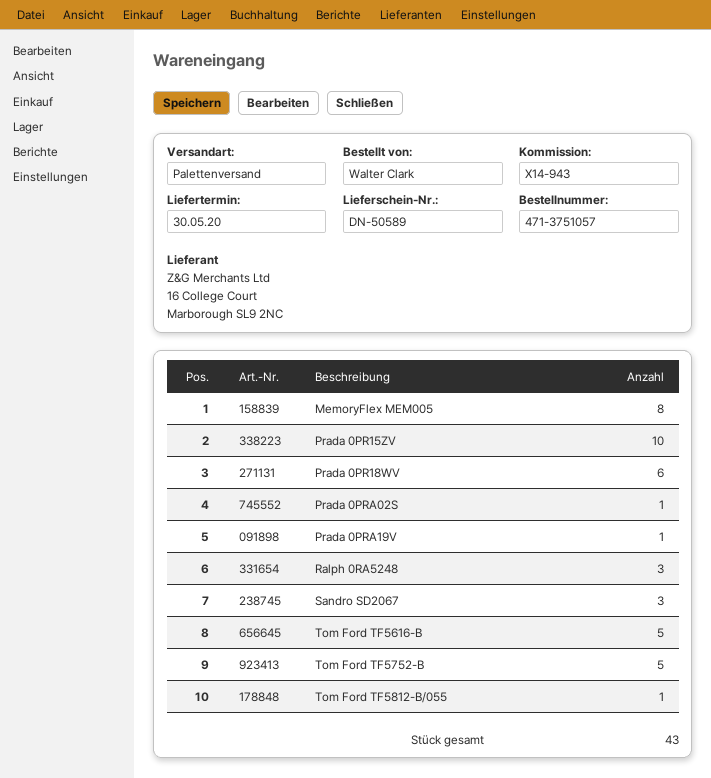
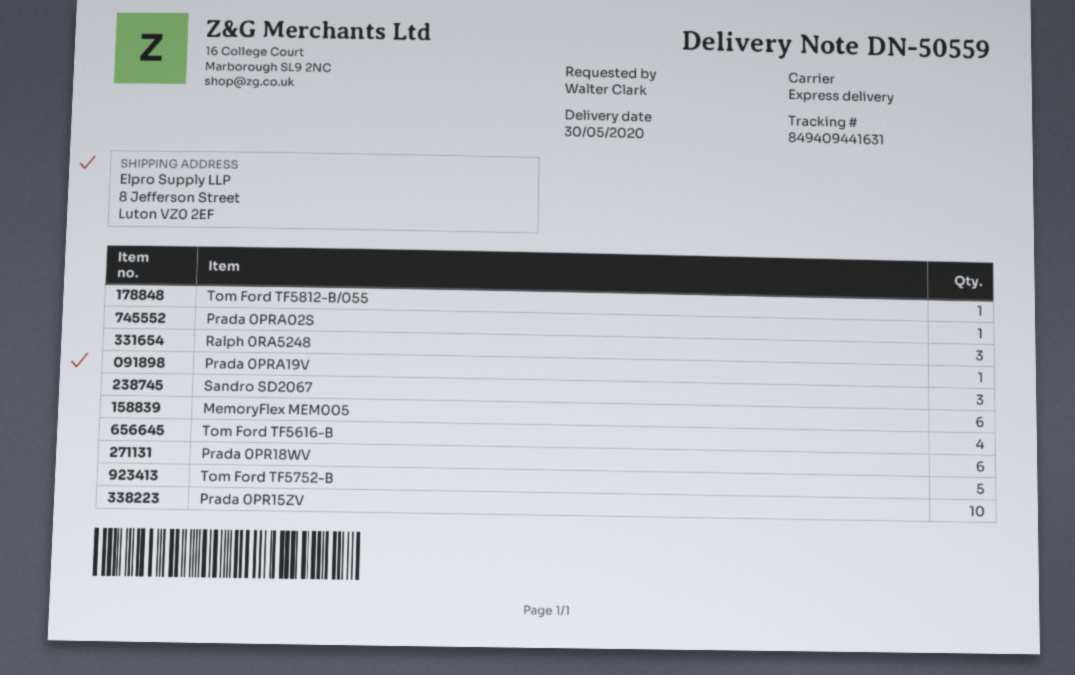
delivery note number: DN-50589 -> DN-50559
shipping method: pallet freight -> express
MemoryFlex MEM005: 8 -> 6
Tom Ford TF5616-B: 5 -> 4

